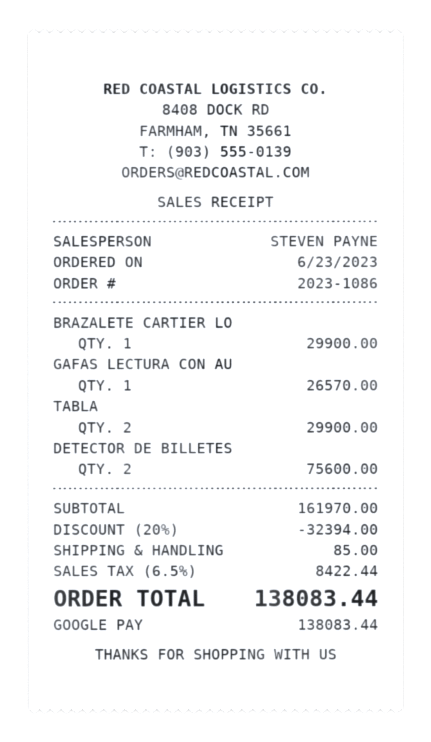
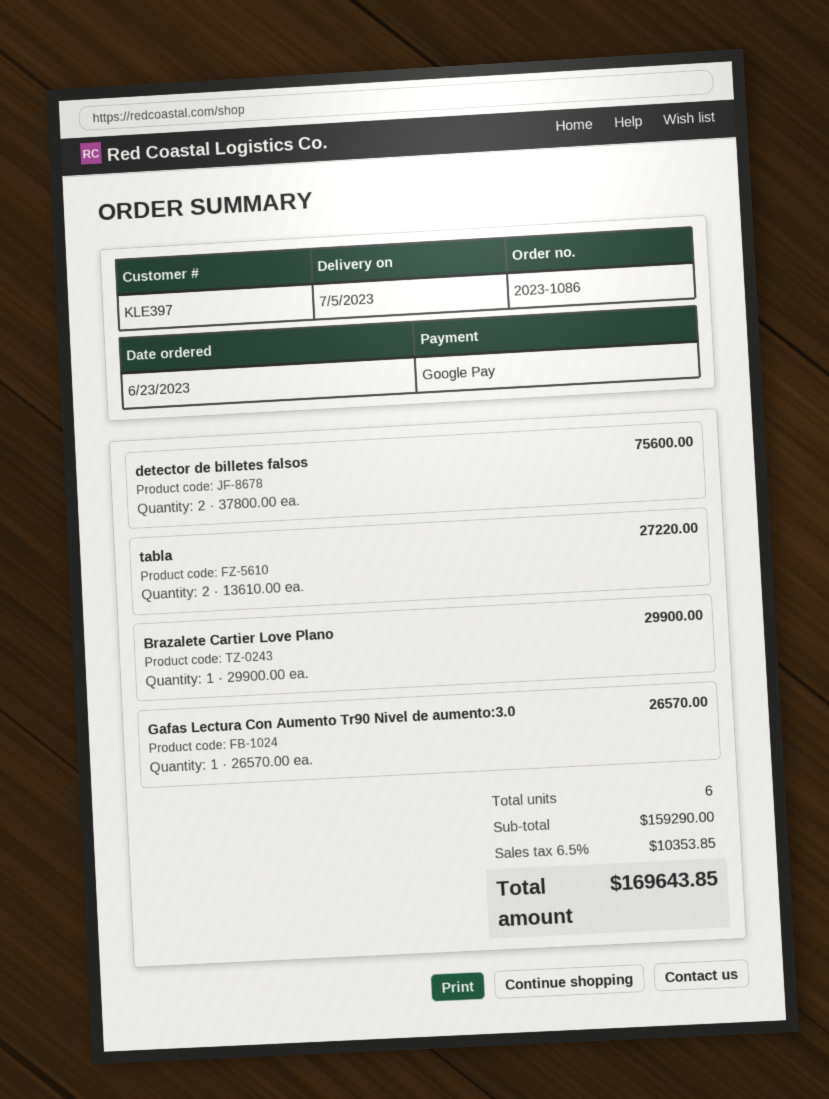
TABLA: 2 for 29900.00 -> 2 for 27220.00
subtotal: 161970.00 -> 159290.00
discount: 20% = 32394.00 -> none
shipping: 85.00 -> none
tax: 6.5% = 8422.44 -> 6.5% = 10353.85
total: 138083.44 -> 169643.85

